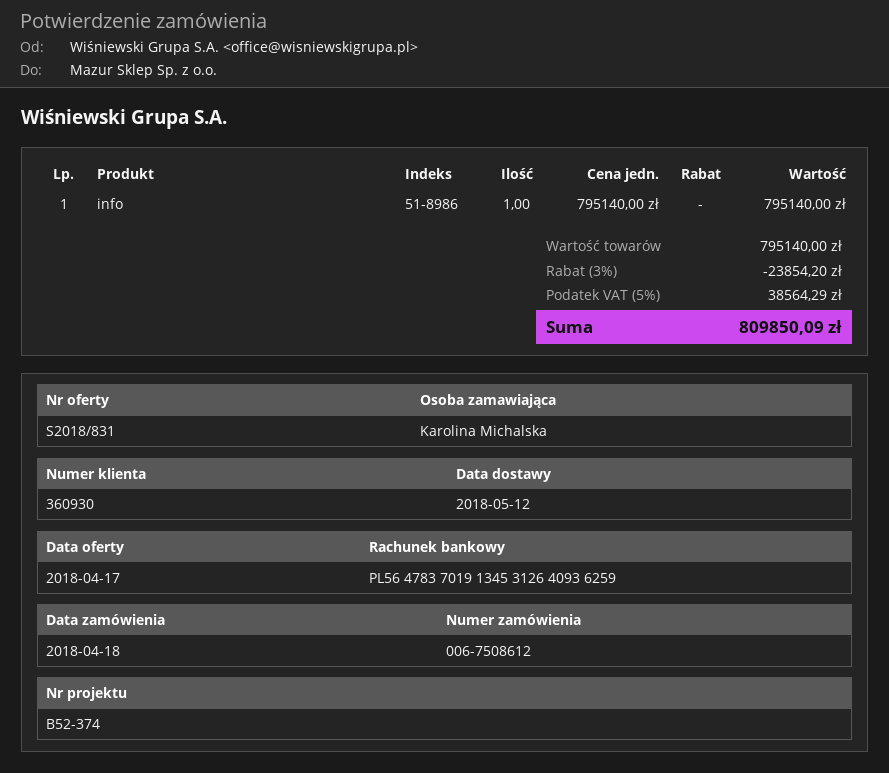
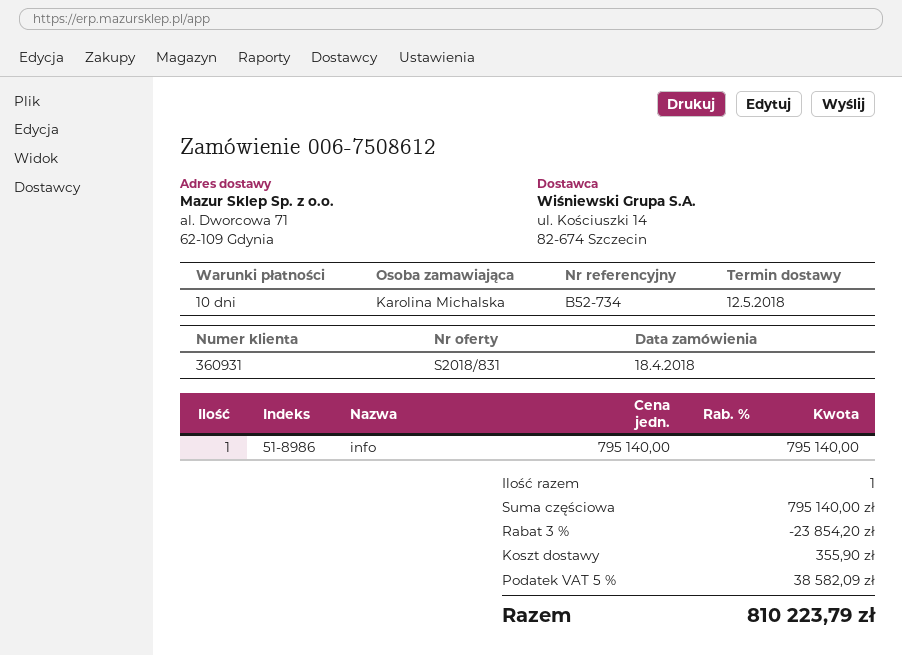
customer number: 360930 -> 360931
reference: B52-374 -> B52-734
shipping: none -> 355.90
tax: 5% = 38564.29 -> 5% = 38582.09
total: 809850.09 -> 810223.79

